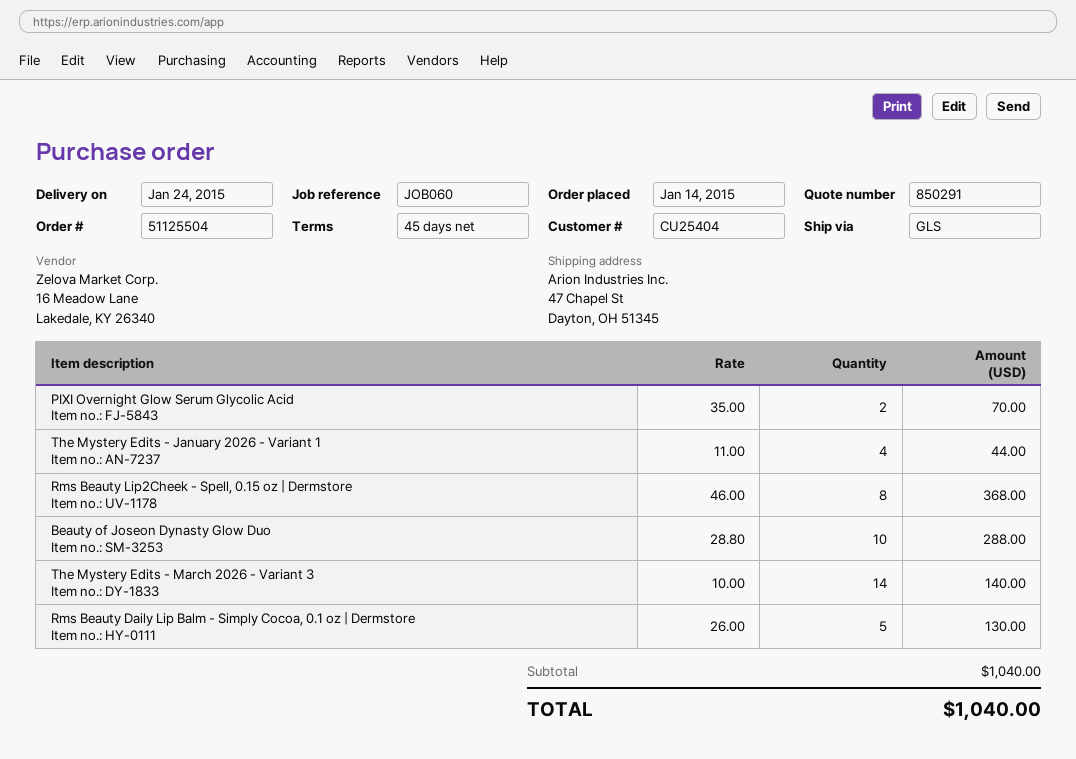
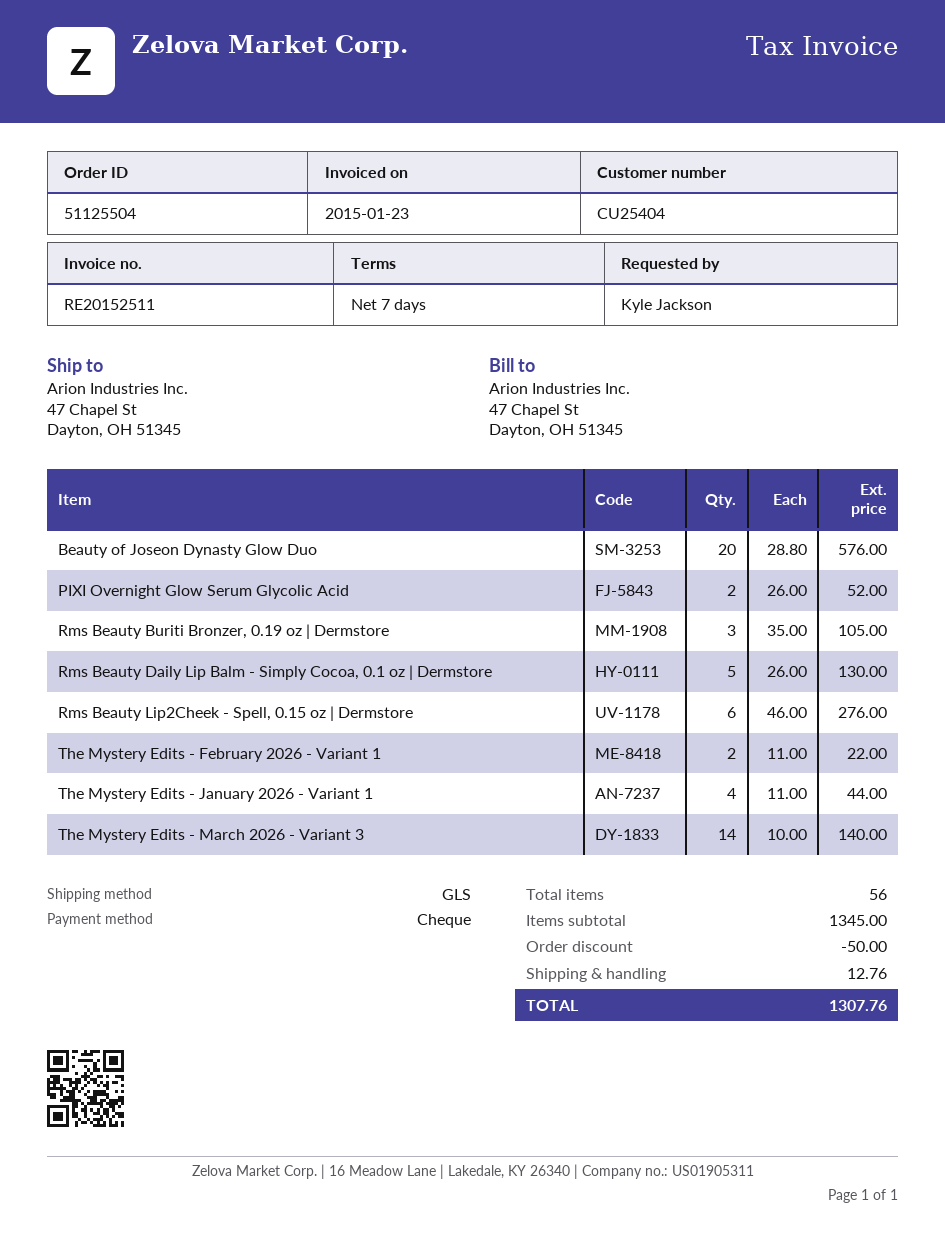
payment terms: 45 days -> 7 days
PIXI Overnight Glow Serum Glycolic Acid: 2 x 35.00 = 70.00 -> 2 x 26.00 = 52.00
Rms Beauty Lip2Cheek - Spell, 0.15 oz | Dermstore: 8 x 46.00 = 368.00 -> 6 x 46.00 = 276.00
Beauty of Joseon Dynasty Glow Duo: 10 x 28.80 = 288.00 -> 20 x 28.80 = 576.00
Rms Beauty Buriti Bronzer, 0.19 oz | Dermstore: none -> 3 x 35.00 = 105.00
The Mystery Edits - February 2026 - Variant 1: none -> 2 x 11.00 = 22.00
subtotal: 1040.00 -> 1345.00
discount: none -> 50.00
shipping: none -> 12.76
total: 1040.00 -> 1307.76

